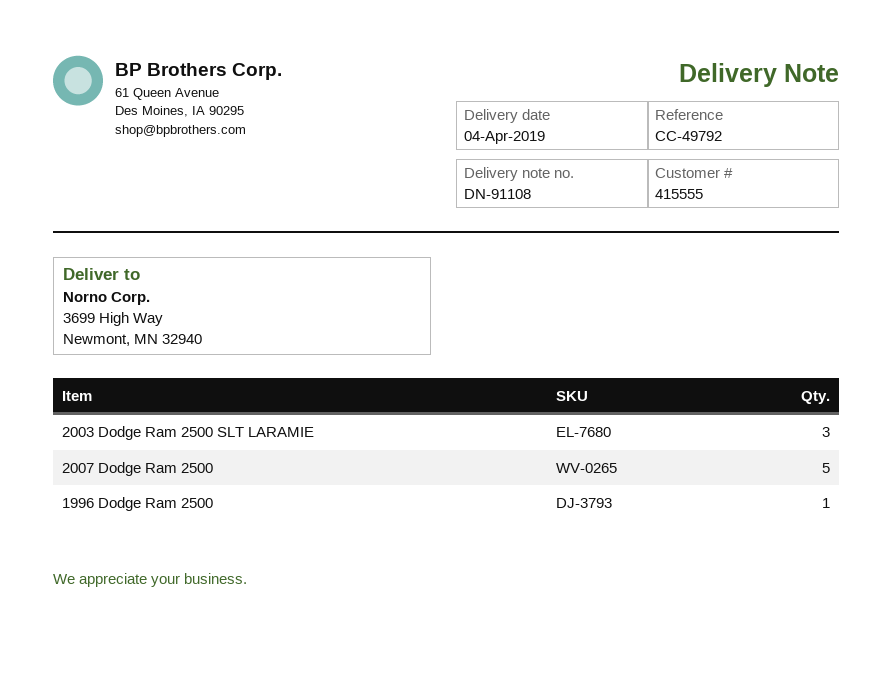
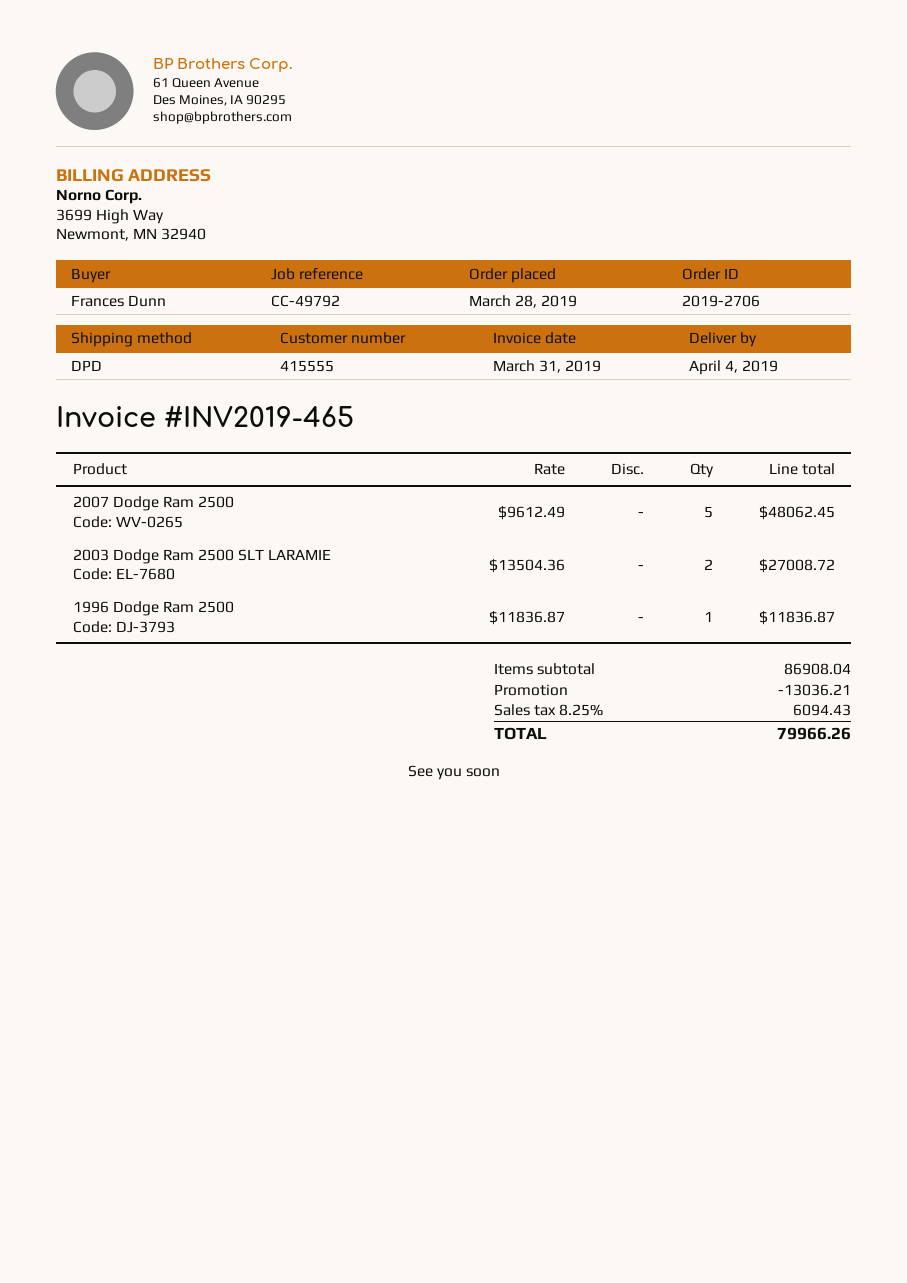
2003 Dodge Ram 2500 SLT LARAMIE: 3 -> 2

